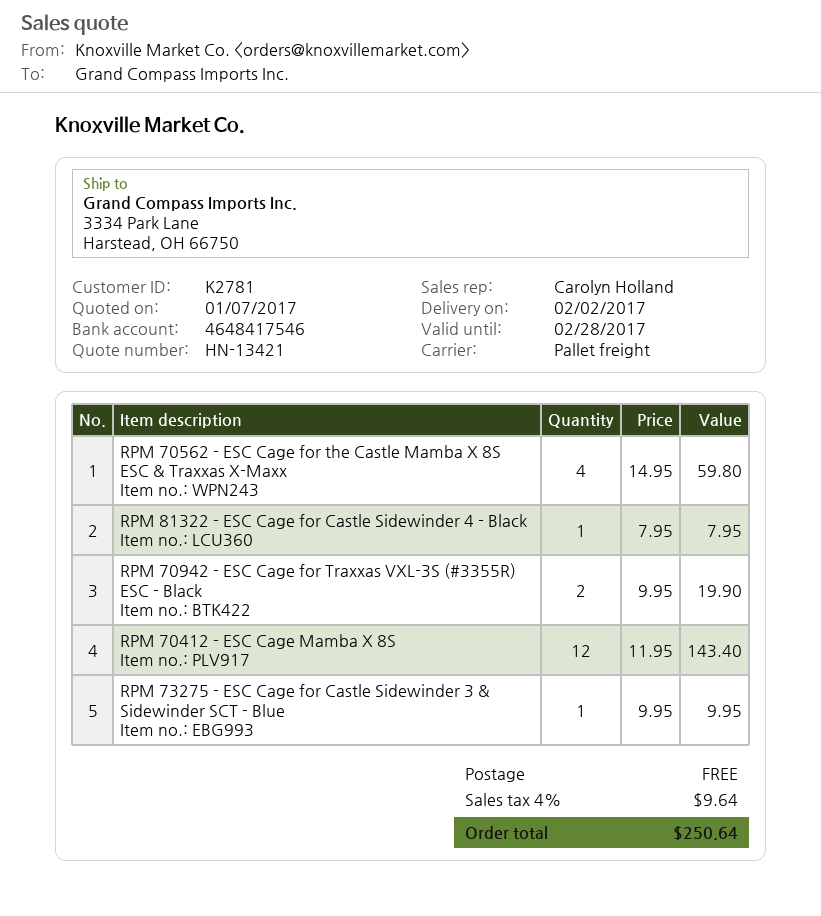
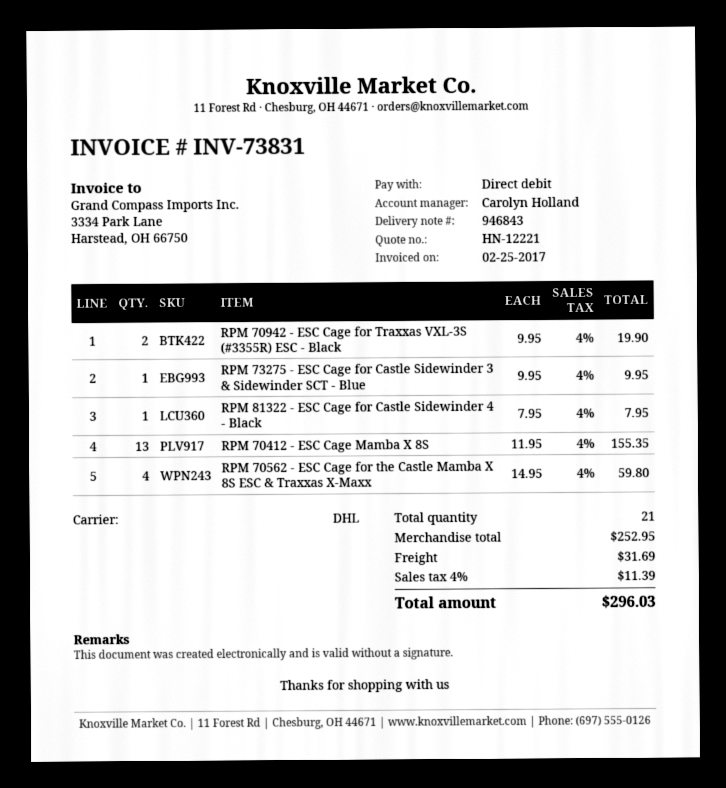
quote number: HN-13421 -> HN-12221
shipping method: pallet freight -> DHL
RPM 70412 - ESC Cage Mamba X 8S: 12 x 11.95 = 143.40 -> 13 x 11.95 = 155.35
shipping: 0.00 -> 31.69
tax: 4% = 9.64 -> 4% = 11.39
total: 250.64 -> 296.03

